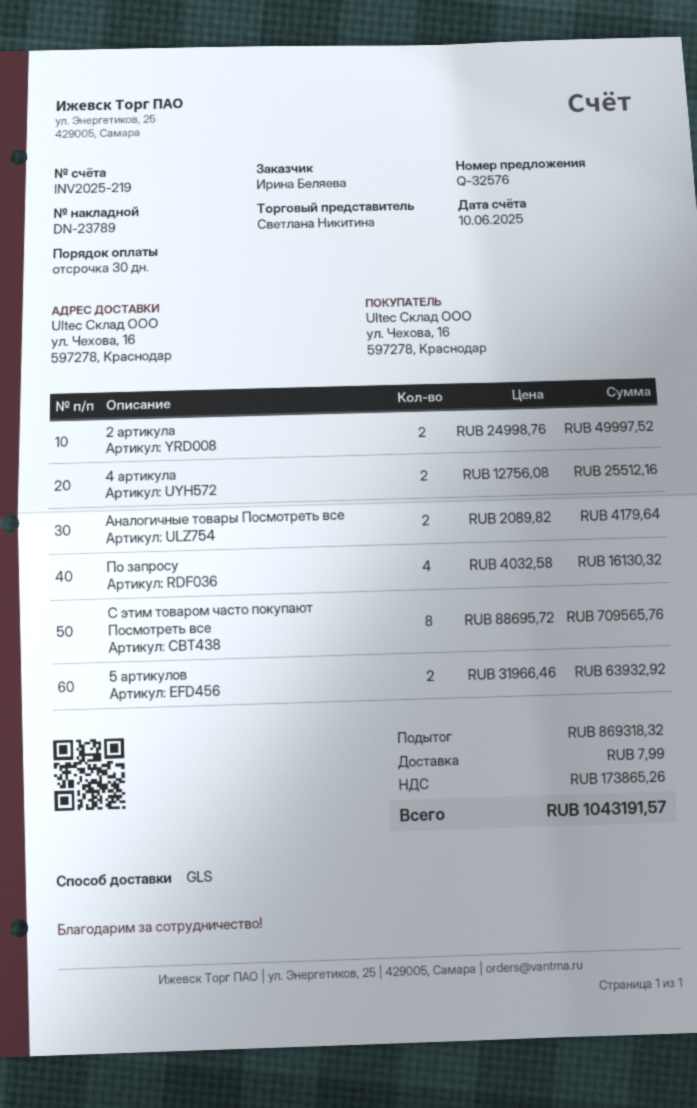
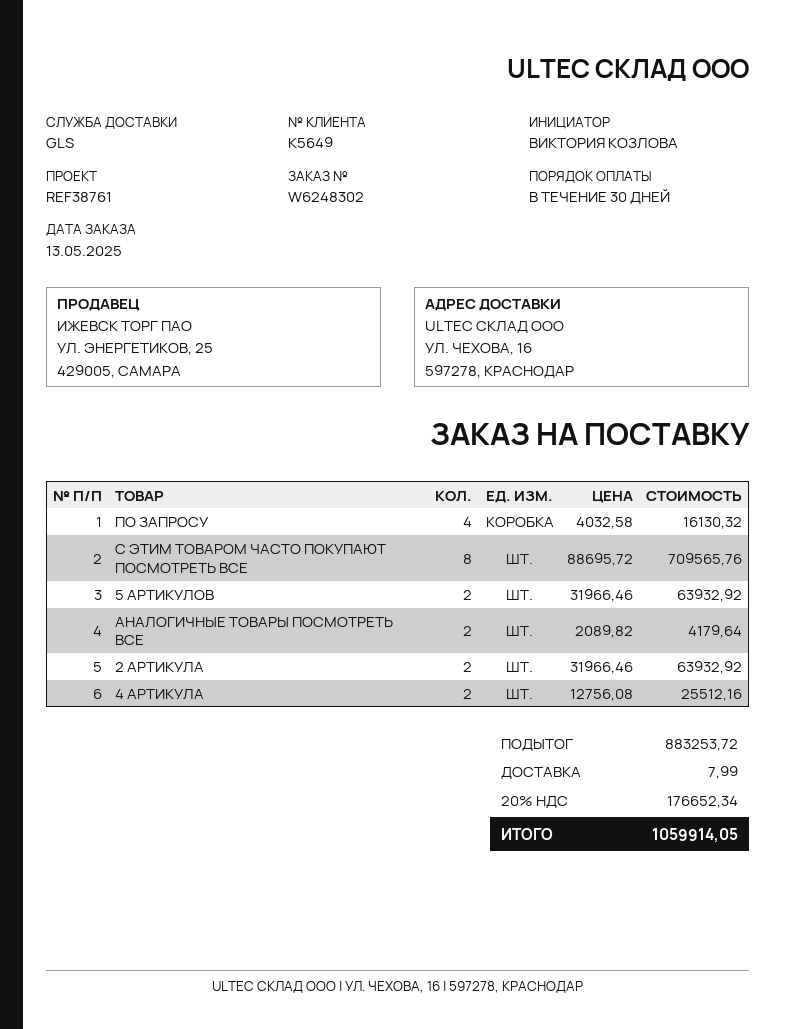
ordered by: Ирина Беляева -> ВИКТОРИЯ КОЗЛОВА
2 артикула: 2 x 24998.76 = 49997.52 -> 2 x 31966.46 = 63932.92
subtotal: 869318.32 -> 883253.72
tax: 173865.26 -> 176652.34
total: 1043191.57 -> 1059914.05

